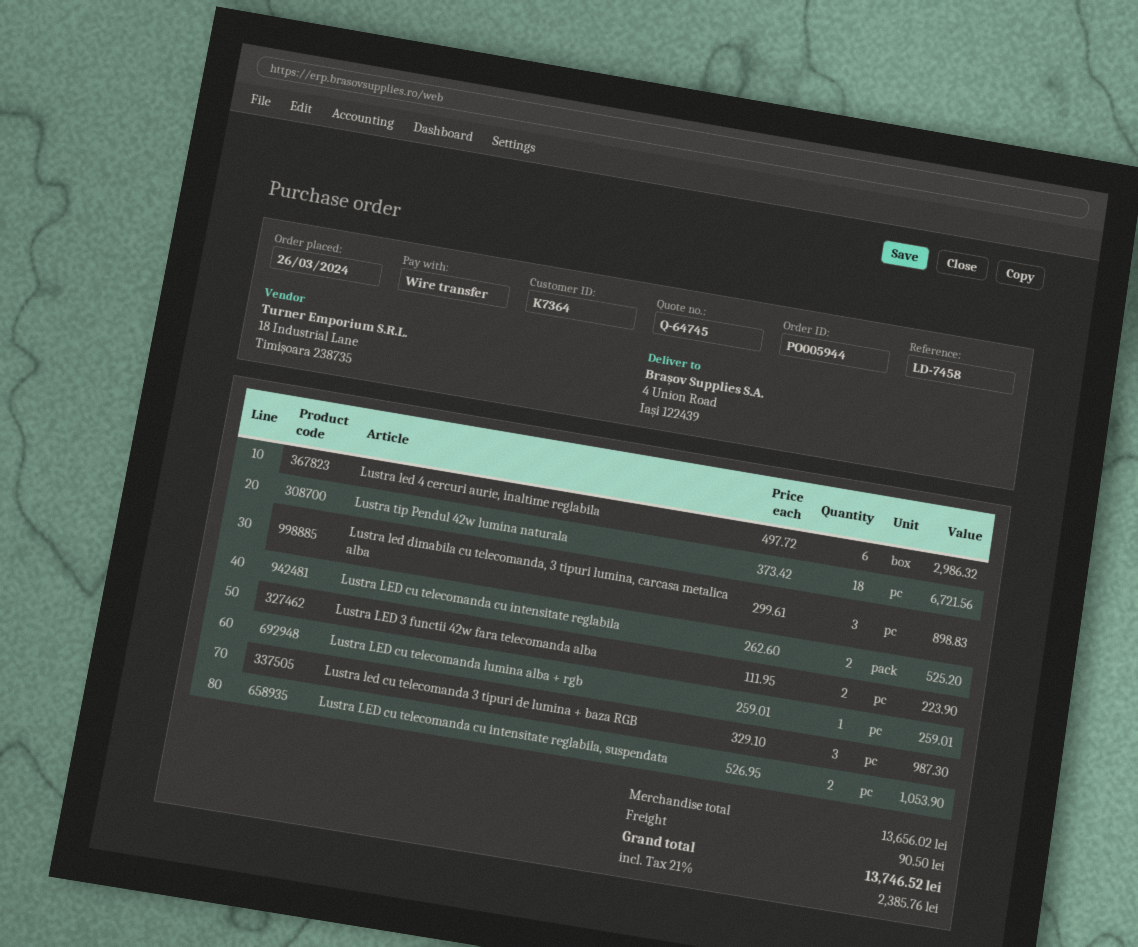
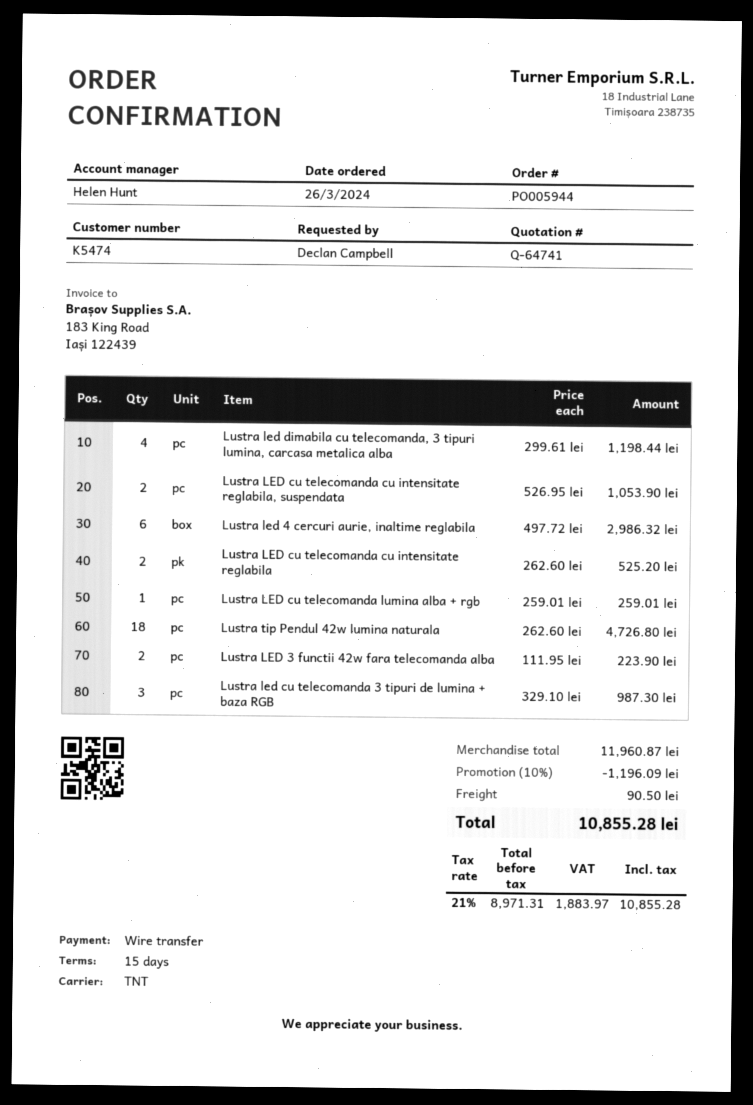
quote number: Q-64745 -> Q-64741
customer number: K7364 -> K5474
Lustra tip Pendul 42w lumina naturala: 18 x 373.42 = 6721.56 -> 18 x 262.60 = 4726.80
Lustra led dimabila cu telecomanda, 3 tipuri lumina, carcasa metalica alba: 3 x 299.61 = 898.83 -> 4 x 299.61 = 1198.44
subtotal: 13656.02 -> 11960.87
discount: none -> 10% = 1196.09
tax: 21% = 2385.76 -> 21% = 1883.97
total: 13746.52 -> 10855.28

